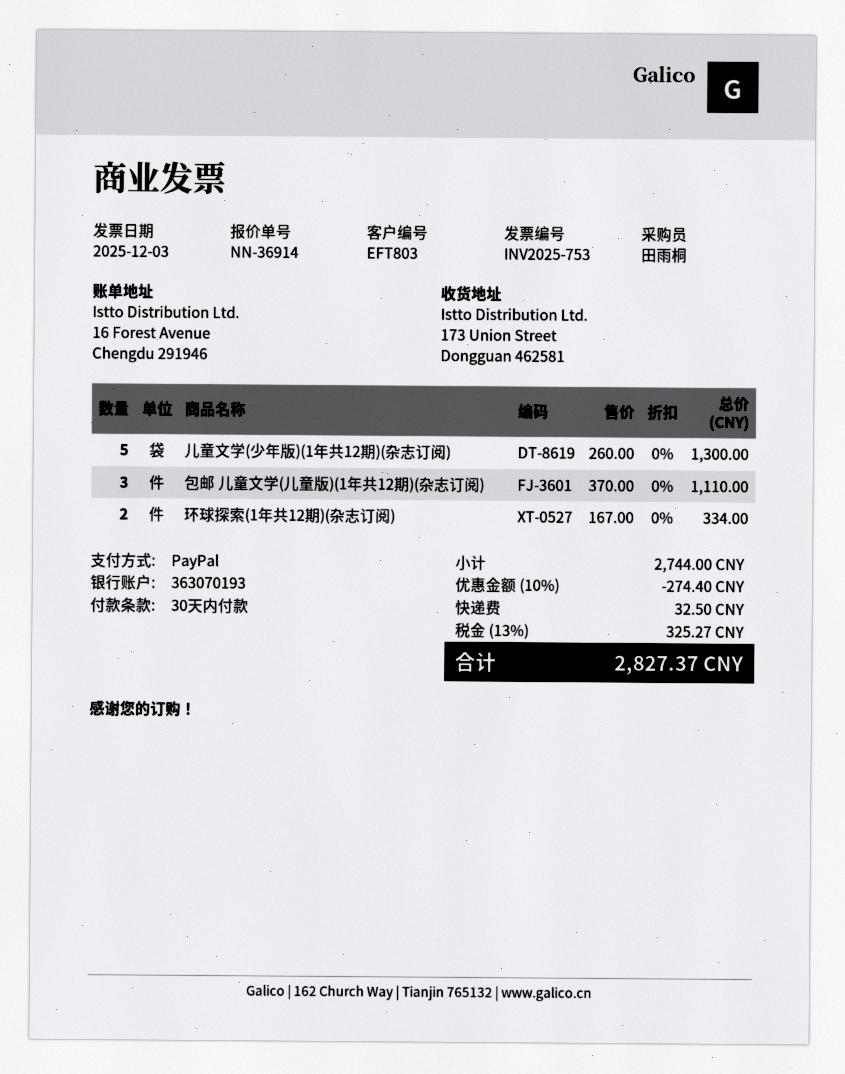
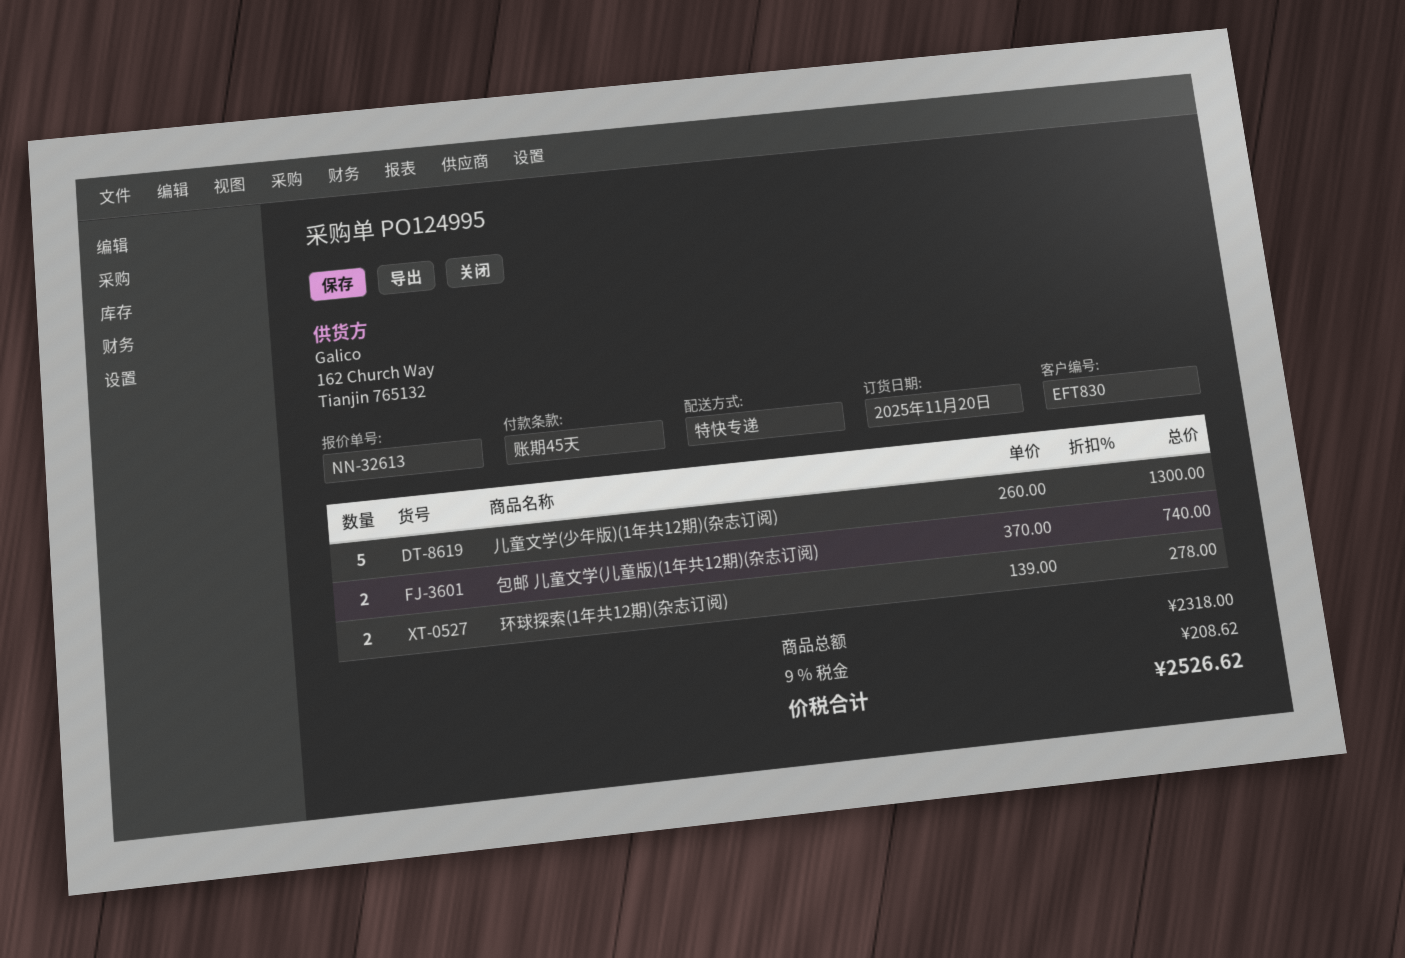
quote number: NN-36914 -> NN-32613
payment terms: 30 days -> 45 days
customer number: EFT803 -> EFT830
包邮 儿童文学(儿童版)(1年共12期)(杂志订阅): 3 x 370.00 = 1110.00 -> 2 x 370.00 = 740.00
环球探索(1年共12期)(杂志订阅): 2 x 167.00 = 334.00 -> 2 x 139.00 = 278.00
subtotal: 2744.00 -> 2318.00
discount: 10% = 274.40 -> none
shipping: 32.50 -> none
tax: 13% = 325.27 -> 9% = 208.62
total: 2827.37 -> 2526.62

